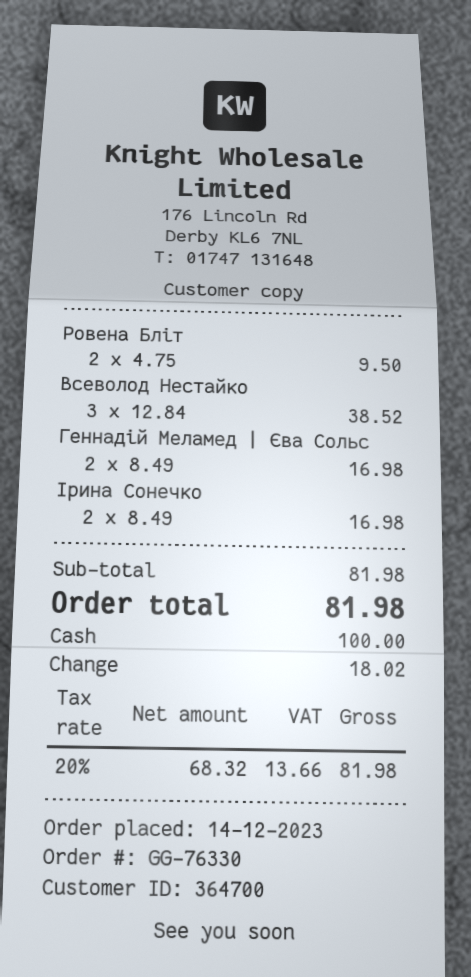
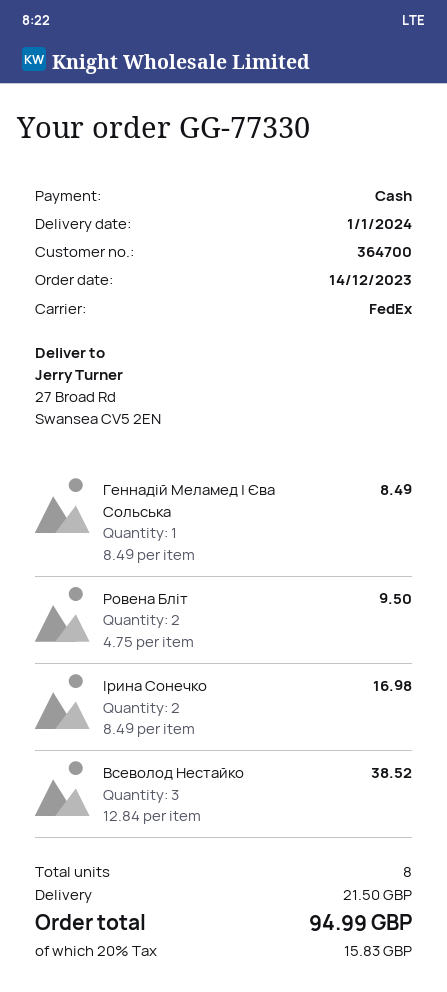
order number: GG-76330 -> GG-77330
Геннадій Меламед | Єва Сольс: 2 x 8.49 = 16.98 -> 1 x 8.49 = 8.49
shipping: none -> 21.50
tax: 20% = 13.66 -> 20% = 15.83
total: 81.98 -> 94.99

